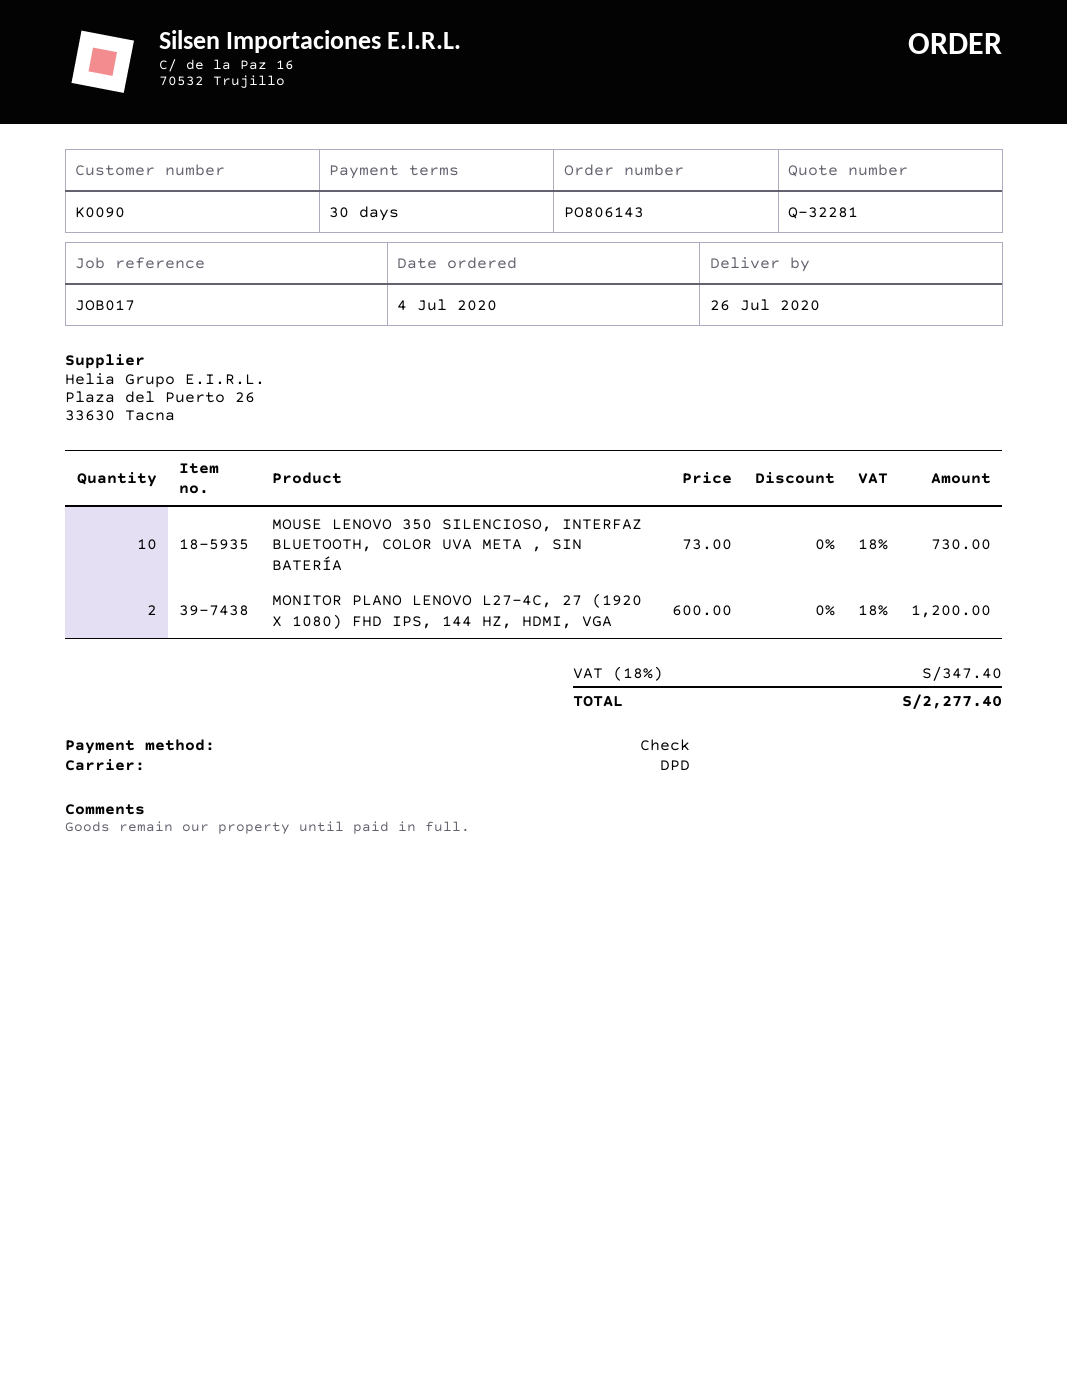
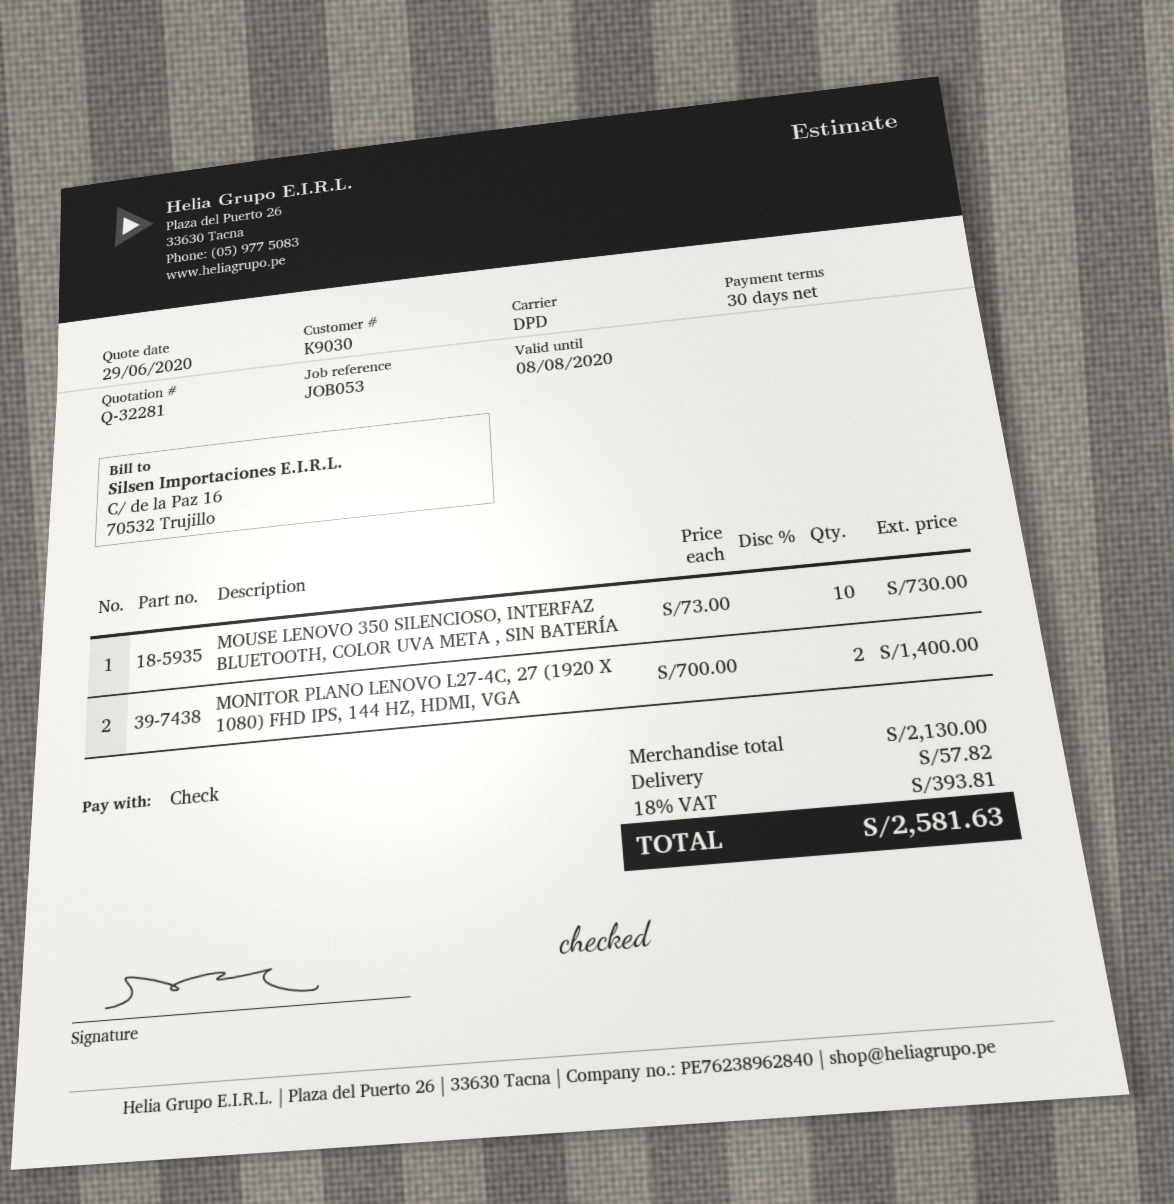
customer number: K0090 -> K9030
reference: JOB017 -> JOB053
MONITOR PLANO LENOVO L27-4C, 27 (1920 X 1080) FHD IPS, 144 HZ, HDMI, VGA: 2 x 600.00 = 1200.00 -> 2 x 700.00 = 1400.00
shipping: none -> 57.82
tax: 18% = 347.40 -> 18% = 393.81
total: 2277.40 -> 2581.63

